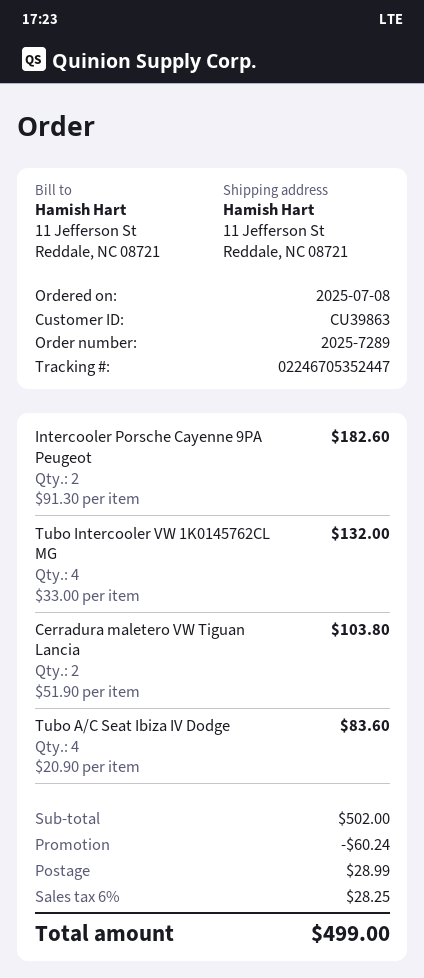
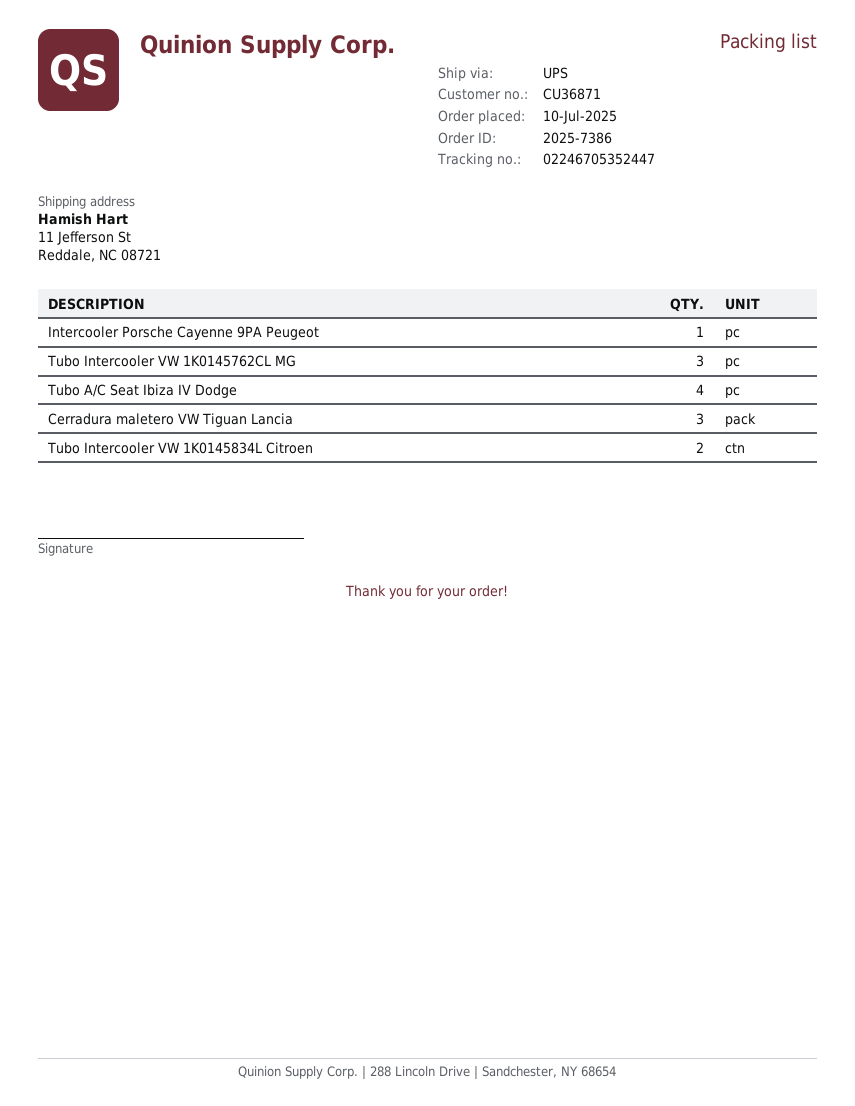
order number: 2025-7289 -> 2025-7386
order date: 2025-07-08 -> 2025-07-10
customer number: CU39863 -> CU36871
Intercooler Porsche Cayenne 9PA Peugeot: 2 -> 1
Tubo Intercooler VW 1K0145762CL MG: 4 -> 3
Cerradura maletero VW Tiguan Lancia: 2 -> 3
Tubo Intercooler VW 1K0145834L Citroen: none -> 2

